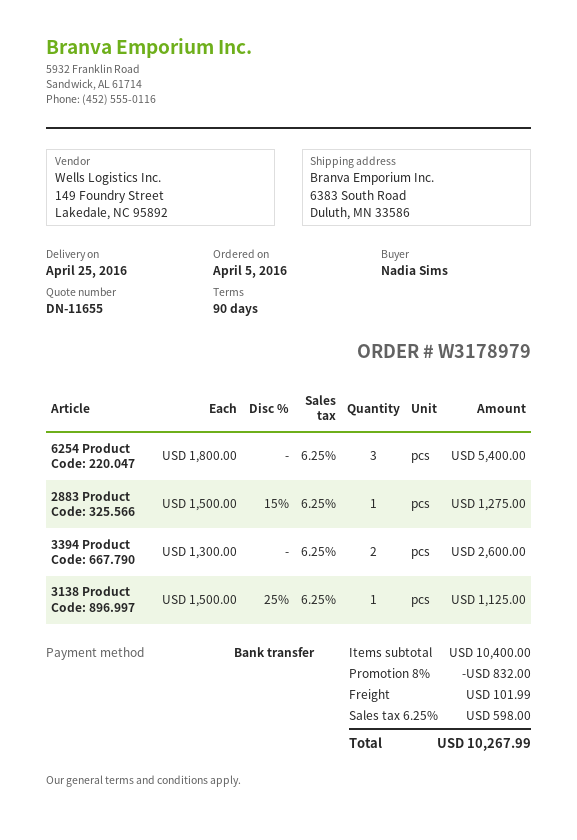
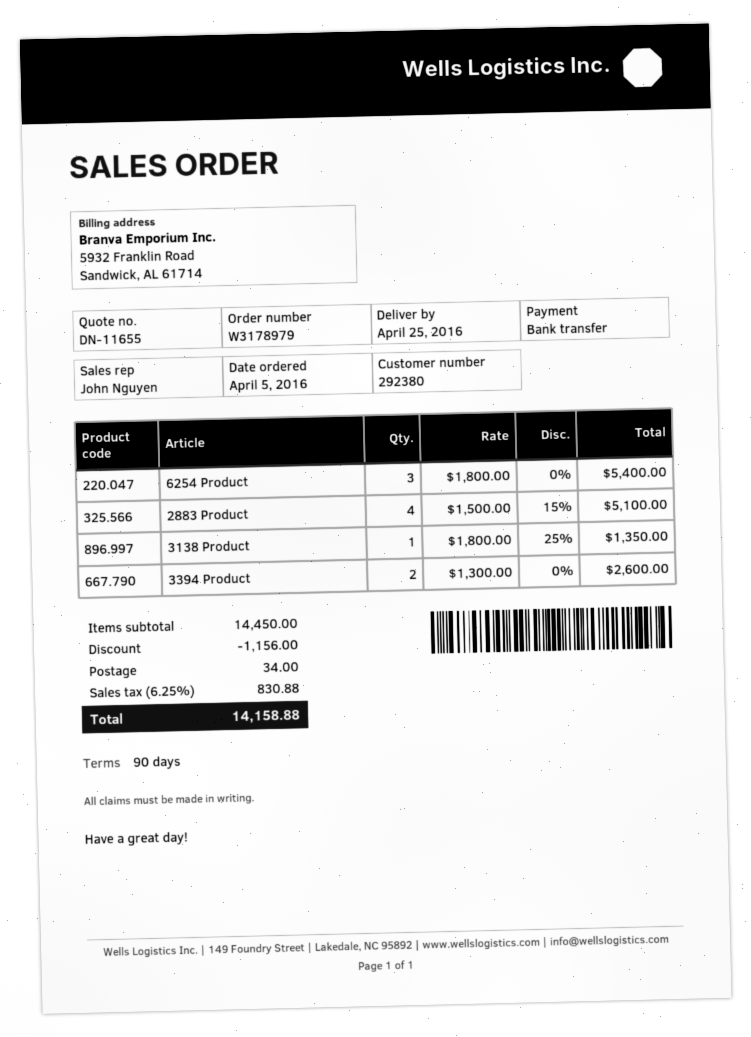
2883 Product: 1 x 1500.00 - 15% = 1275.00 -> 4 x 1500.00 - 15% = 5100.00
3138 Product: 1 x 1500.00 - 25% = 1125.00 -> 1 x 1800.00 - 25% = 1350.00
subtotal: 10400.00 -> 14450.00
discount: 832.00 -> 1156.00
shipping: 101.99 -> 34.00
tax: 6.25% = 598.00 -> 6.25% = 830.88
total: 10267.99 -> 14158.88

